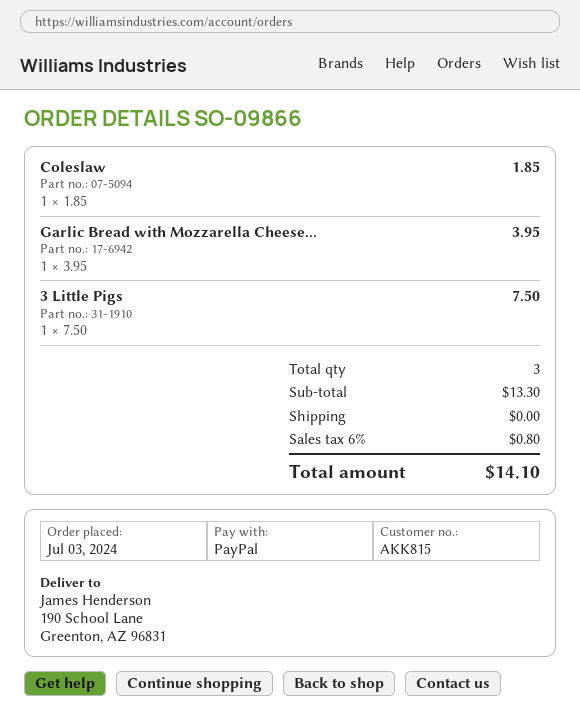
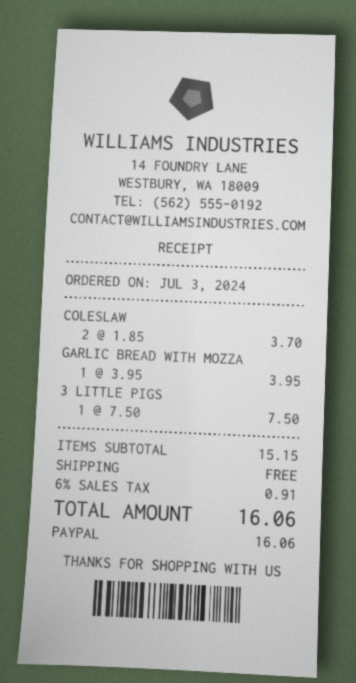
Coleslaw: 1 x 1.85 = 1.85 -> 2 x 1.85 = 3.70
subtotal: 13.30 -> 15.15
tax: 6% = 0.80 -> 6% = 0.91
total: 14.10 -> 16.06

